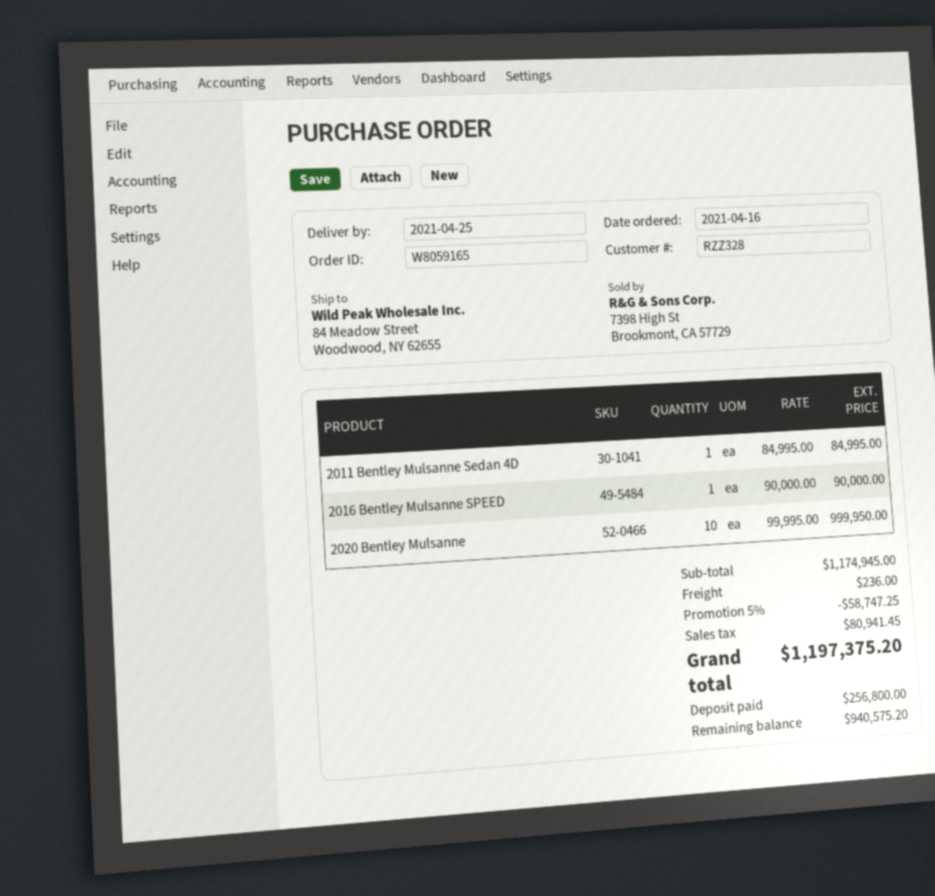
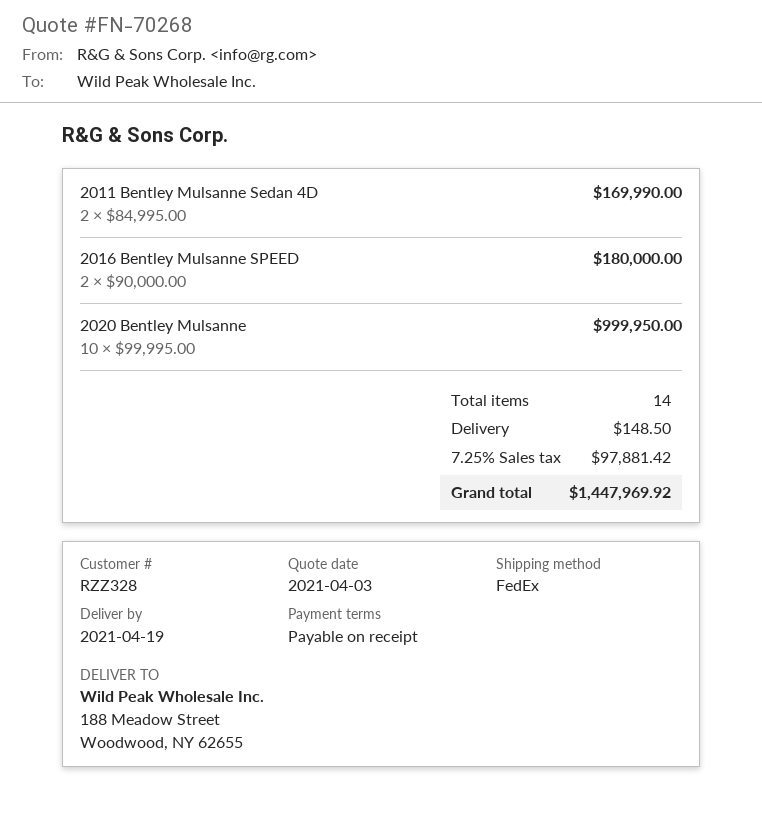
delivery date: 2021-04-25 -> 2021-04-19
ship to: 84 Meadow Street, Woodwood, NY 62655 -> 188 Meadow Street, Woodwood, NY 62655
2011 Bentley Mulsanne Sedan 4D: 1 x 84995.00 = 84995.00 -> 2 x 84995.00 = 169990.00
2016 Bentley Mulsanne SPEED: 1 x 90000.00 = 90000.00 -> 2 x 90000.00 = 180000.00
discount: 5% = 58747.25 -> none
shipping: 236.00 -> 148.50
tax: 80941.45 -> 97881.42
total: 1197375.20 -> 1447969.92

